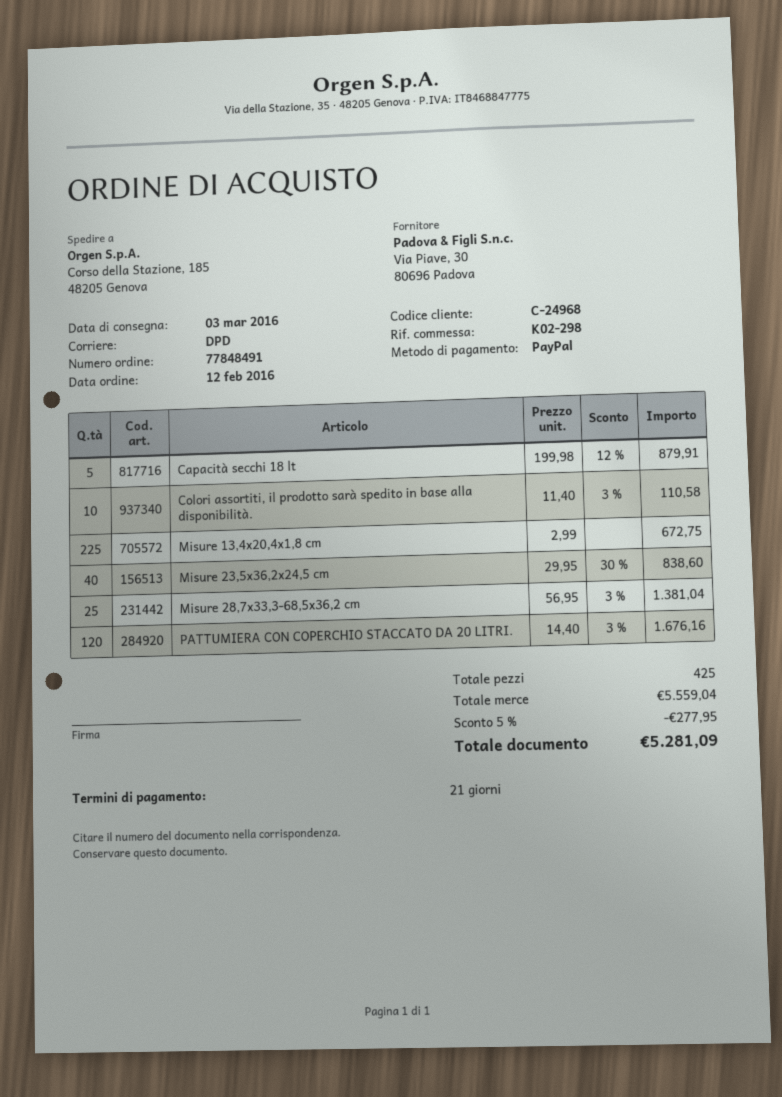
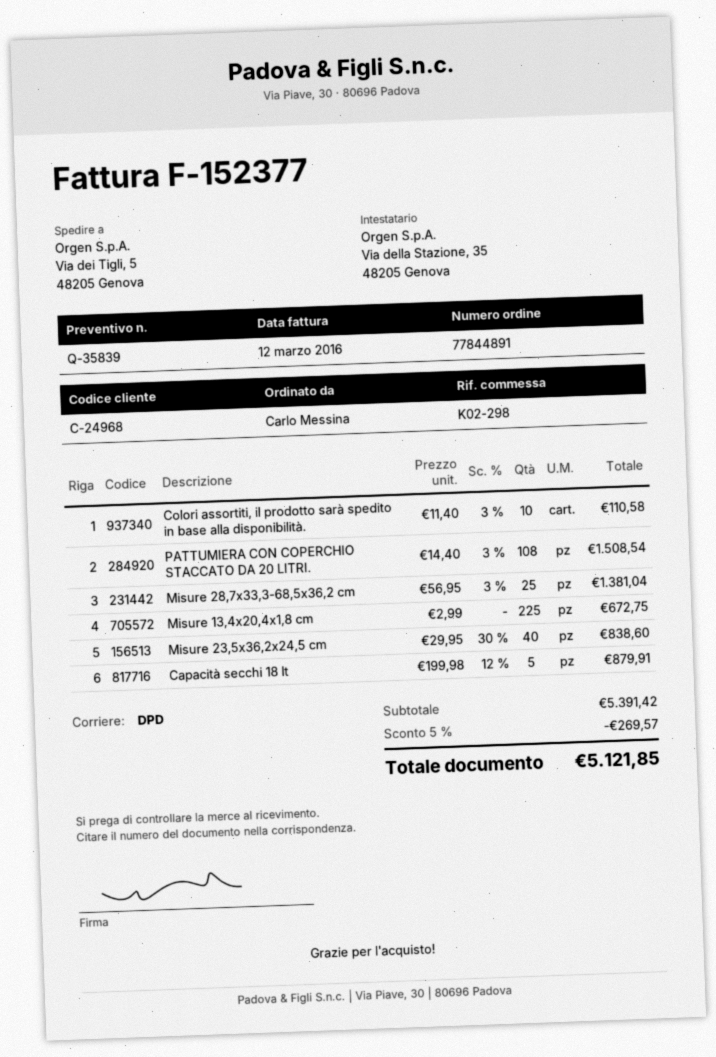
order number: 77848491 -> 77844891
ship to: Corso della Stazione, 185, 48205 Genova -> Via dei Tigli, 5, 48205 Genova
PATTUMIERA CON COPERCHIO STACCATO DA 20 LITRI.: 120 x 14.40 - 3% = 1676.16 -> 108 x 14.40 - 3% = 1508.54
subtotal: 5559.04 -> 5391.42
discount: 5% = 277.95 -> 5% = 269.57
total: 5281.09 -> 5121.85

